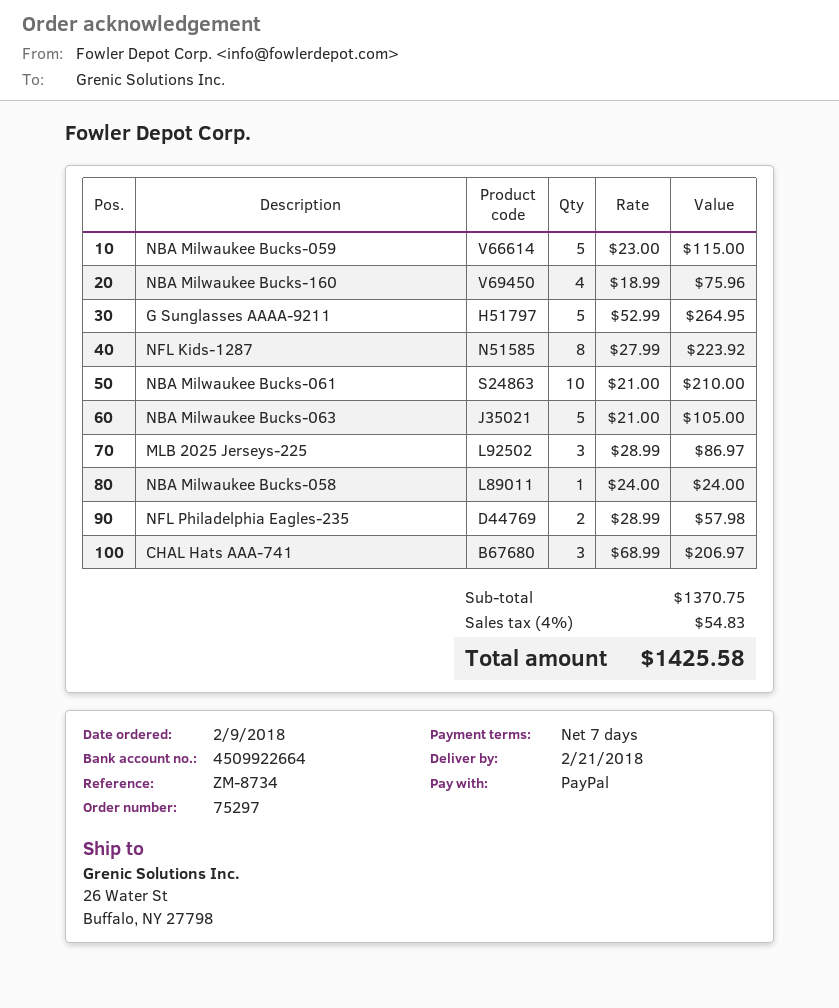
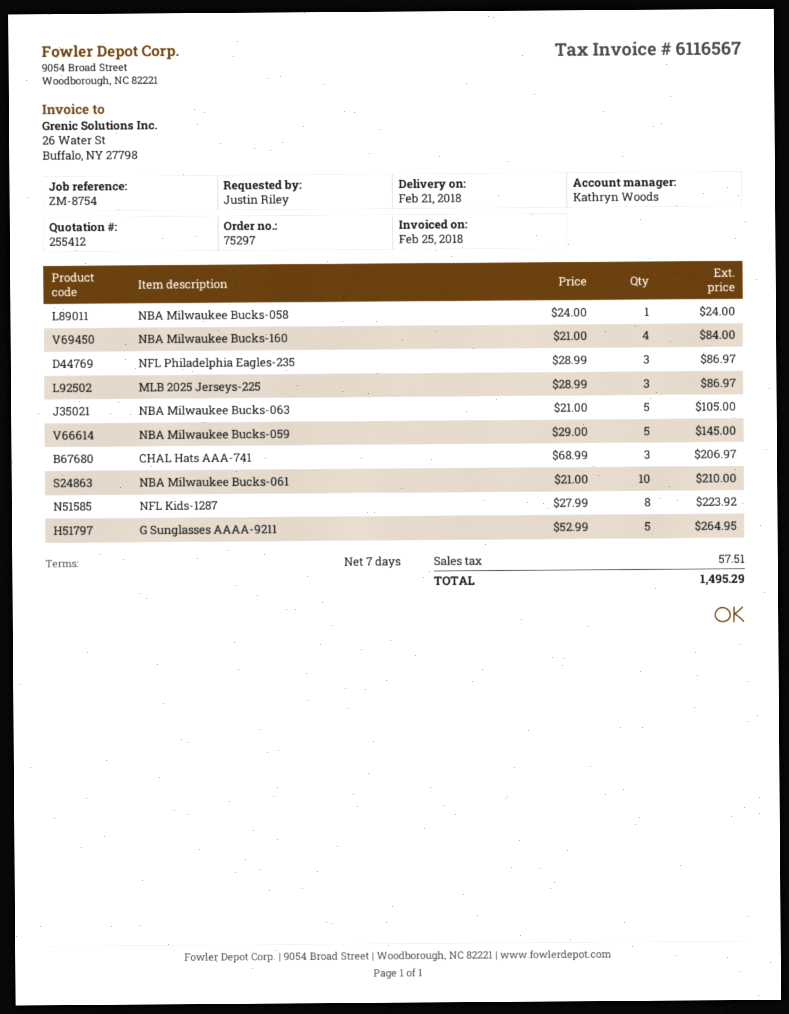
reference: ZM-8734 -> ZM-8754
NBA Milwaukee Bucks-059: 5 x 23.00 = 115.00 -> 5 x 29.00 = 145.00
NBA Milwaukee Bucks-160: 4 x 18.99 = 75.96 -> 4 x 21.00 = 84.00
NFL Philadelphia Eagles-235: 2 x 28.99 = 57.98 -> 3 x 28.99 = 86.97
tax: 54.83 -> 57.51
total: 1425.58 -> 1495.29

